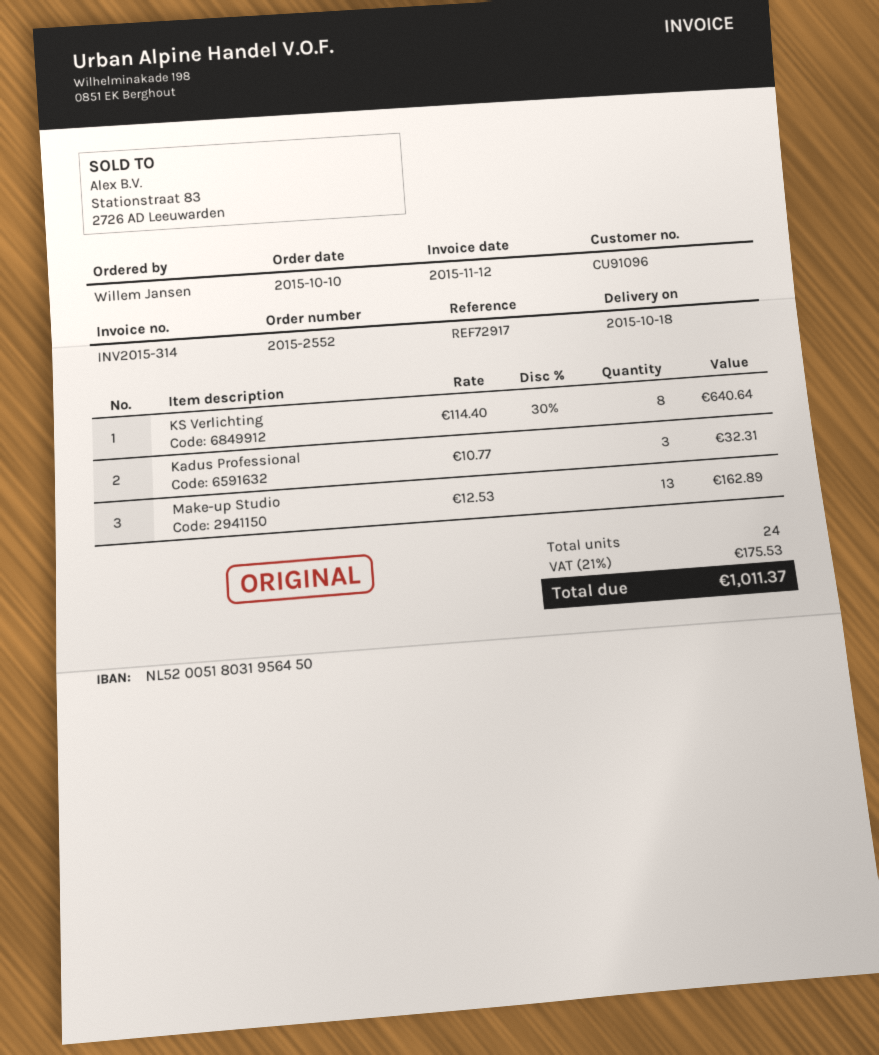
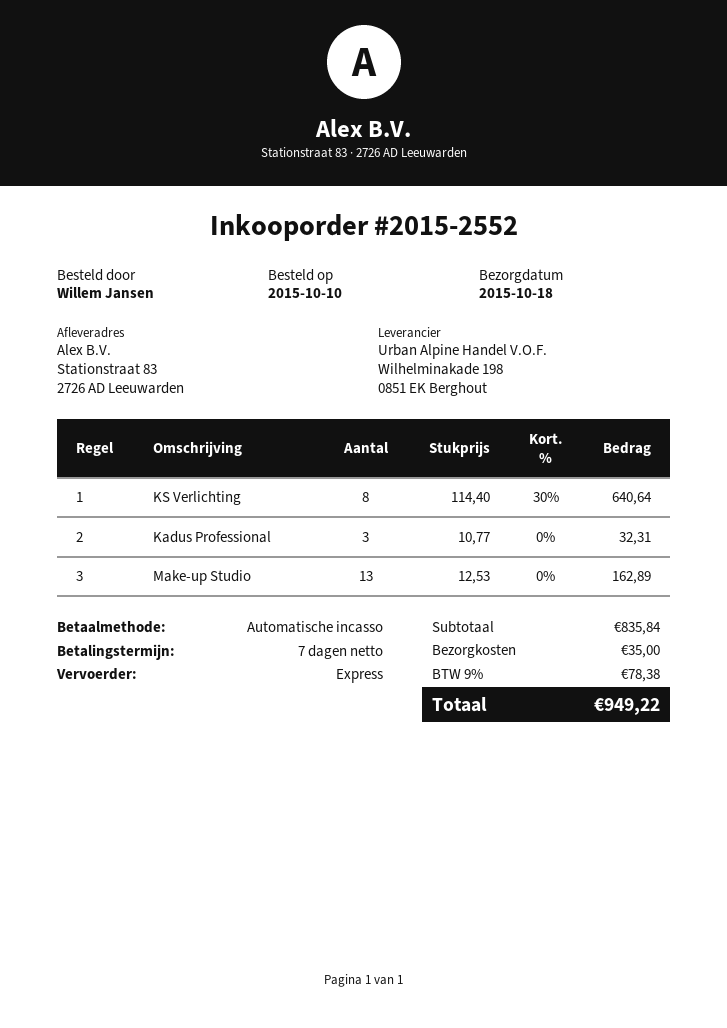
shipping: none -> 35.00
tax: 21% = 175.53 -> 9% = 78.38
total: 1011.37 -> 949.22

